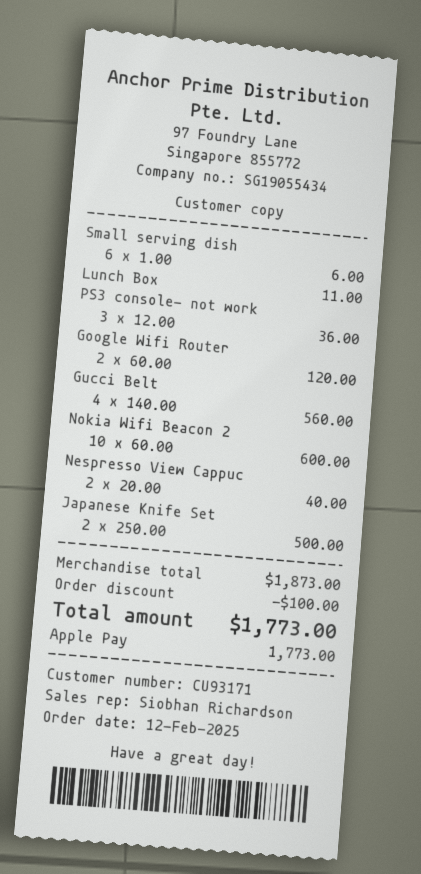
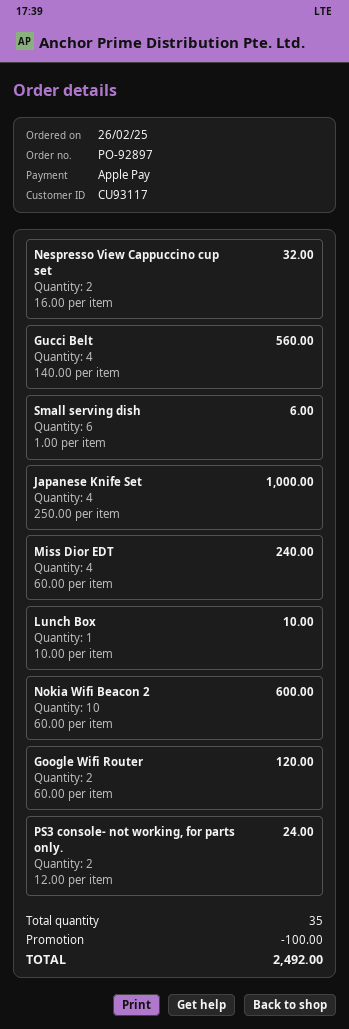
order date: 2025-02-12 -> 2025-02-26
customer number: CU93171 -> CU93117
Lunch Box: 1 x 11.00 = 11.00 -> 1 x 10.00 = 10.00
PS3 console- not work: 3 x 12.00 = 36.00 -> 2 x 12.00 = 24.00
Nespresso View Cappuc: 2 x 20.00 = 40.00 -> 2 x 16.00 = 32.00
Japanese Knife Set: 2 x 250.00 = 500.00 -> 4 x 250.00 = 1000.00
Miss Dior EDT: none -> 4 x 60.00 = 240.00
total: 1773.00 -> 2492.00

